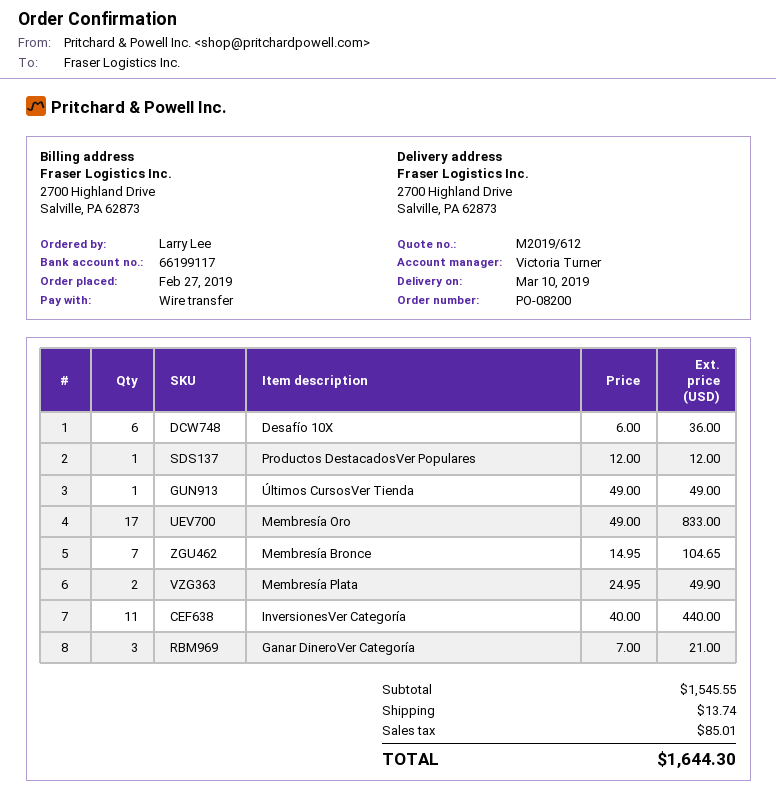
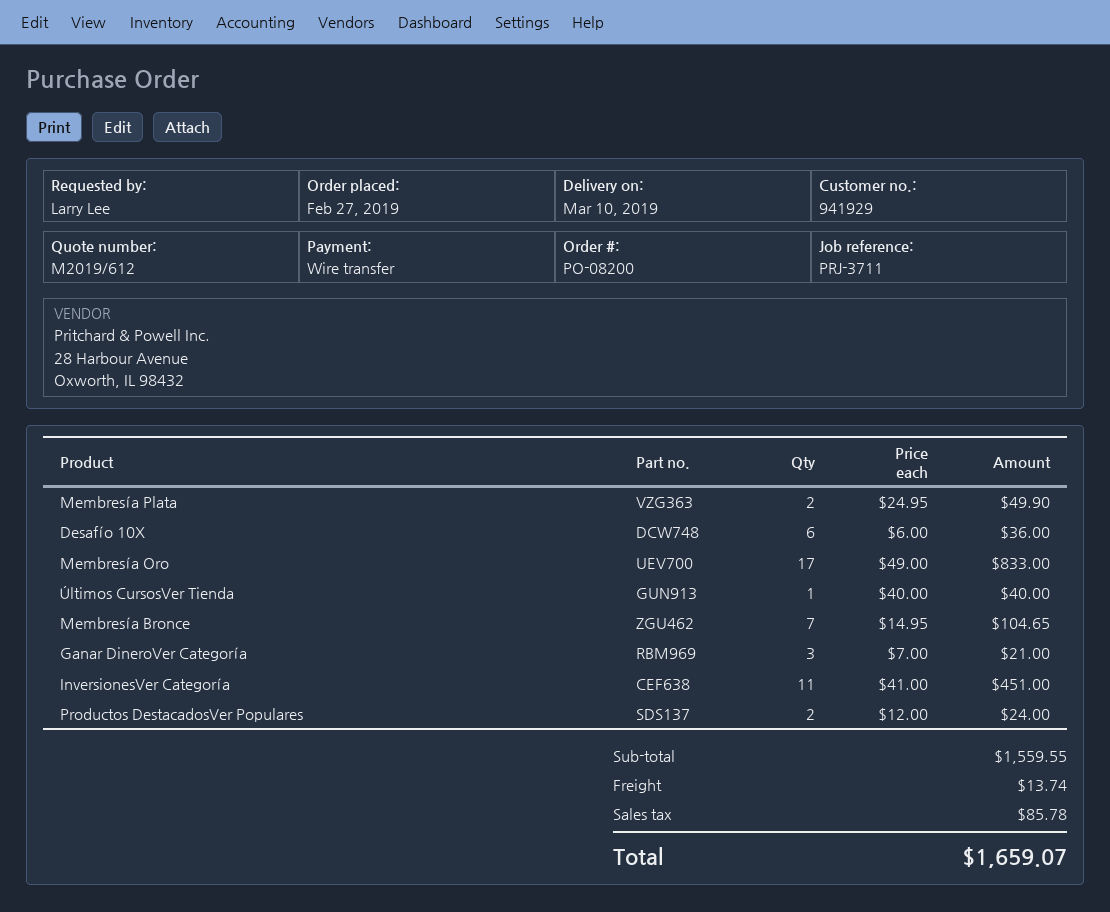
Productos DestacadosVer Populares: 1 x 12.00 = 12.00 -> 2 x 12.00 = 24.00
Últimos CursosVer Tienda: 1 x 49.00 = 49.00 -> 1 x 40.00 = 40.00
InversionesVer Categoría: 11 x 40.00 = 440.00 -> 11 x 41.00 = 451.00
subtotal: 1545.55 -> 1559.55
tax: 85.01 -> 85.78
total: 1644.30 -> 1659.07

